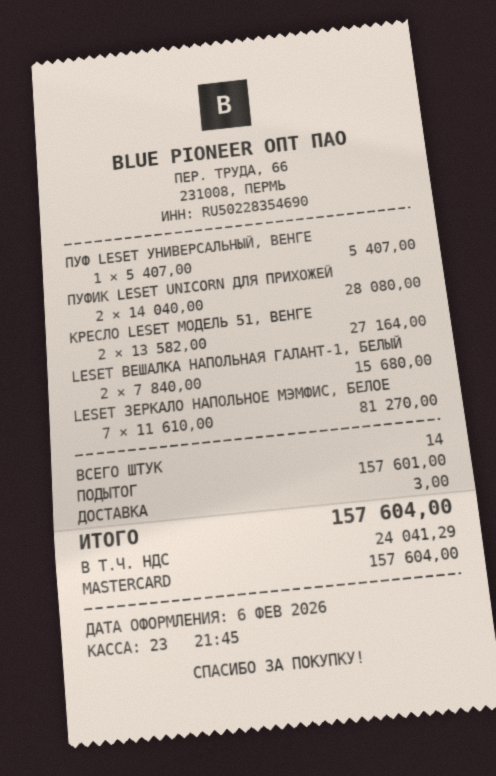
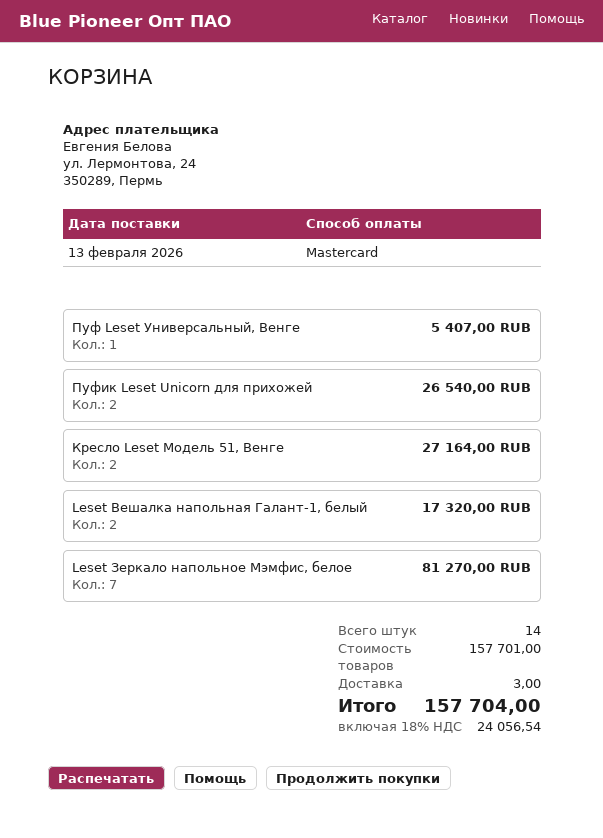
ПУФИК LESET UNICORN ДЛЯ ПРИХОЖЕЙ: 2 for 28080.00 -> 2 for 26540.00
LESET ВЕШАЛКА НАПОЛЬНАЯ ГАЛАНТ-1, БЕЛЫЙ: 2 for 15680.00 -> 2 for 17320.00
subtotal: 157601.00 -> 157701.00
tax: 24041.29 -> 24056.54
total: 157604.00 -> 157704.00

